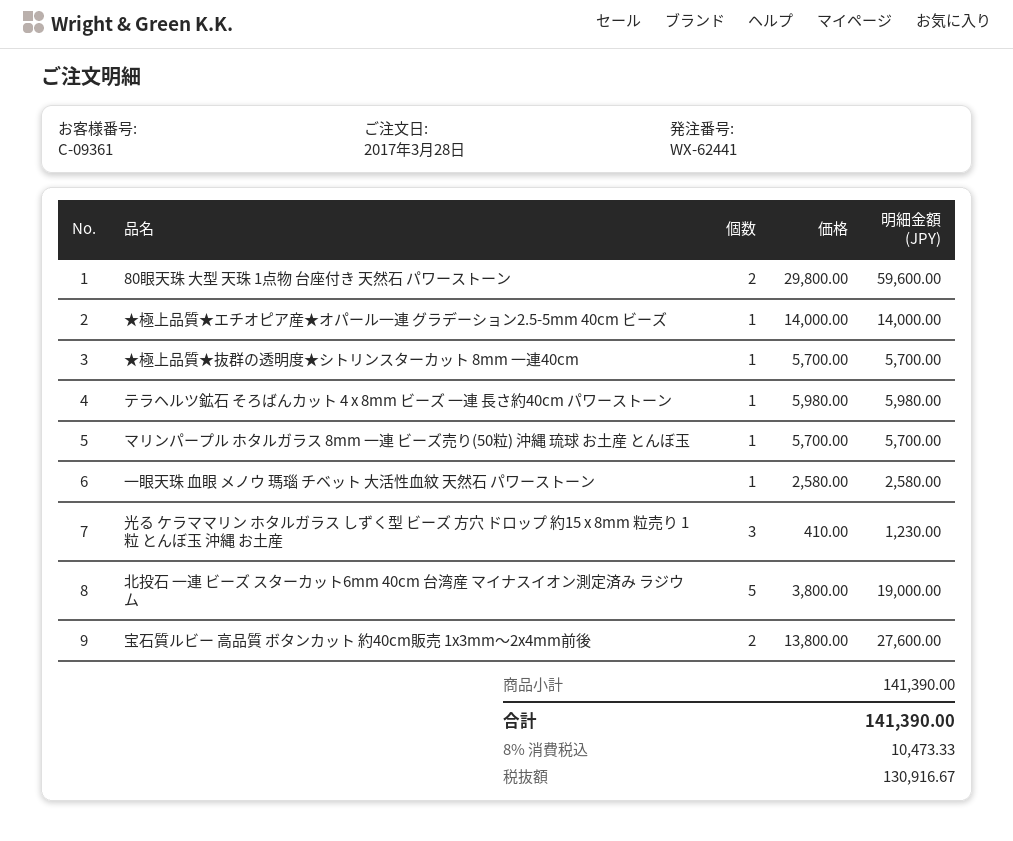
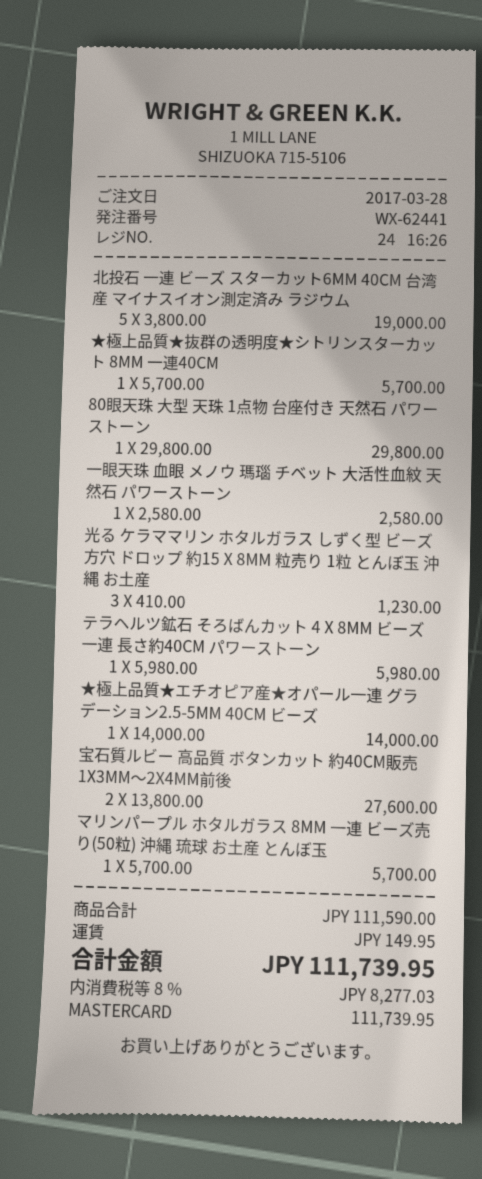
80眼天珠 大型 天珠 1点物 台座付き 天然石 パワーストーン: 2 x 29800.00 = 59600.00 -> 1 x 29800.00 = 29800.00
subtotal: 141390.00 -> 111590.00
shipping: none -> 149.95
tax: 8% = 10473.33 -> 8% = 8277.03
total: 141390.00 -> 111739.95

